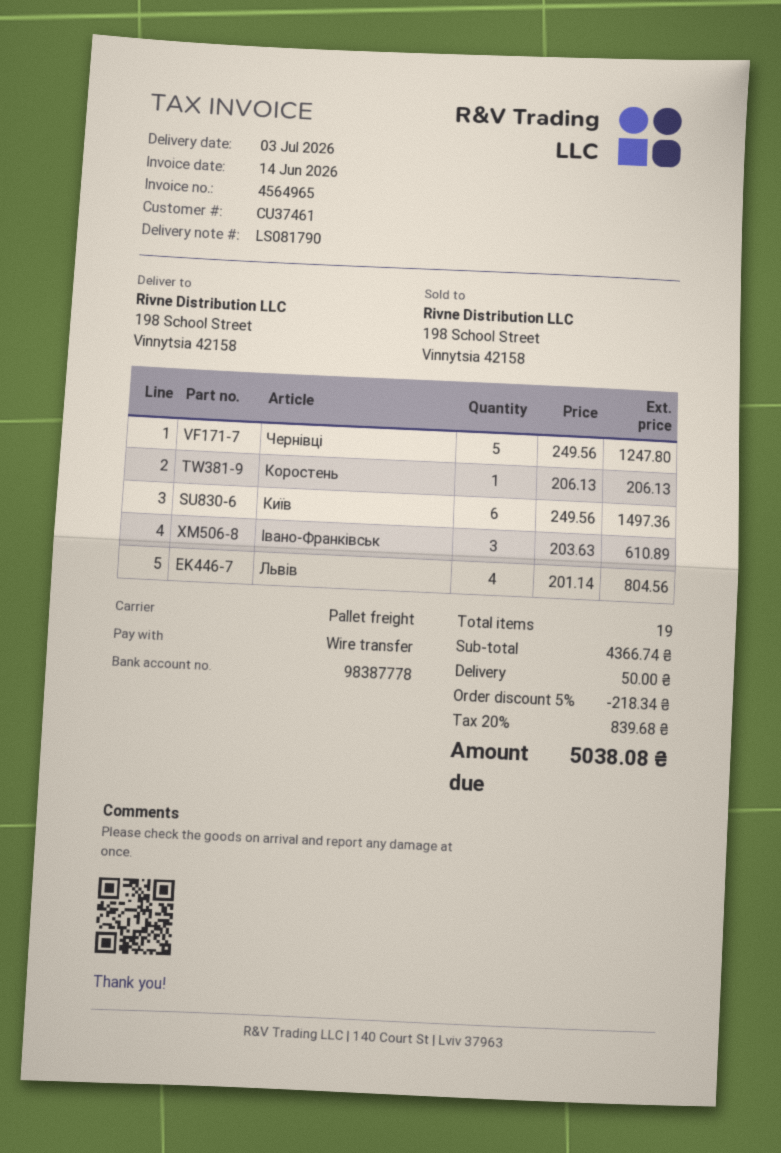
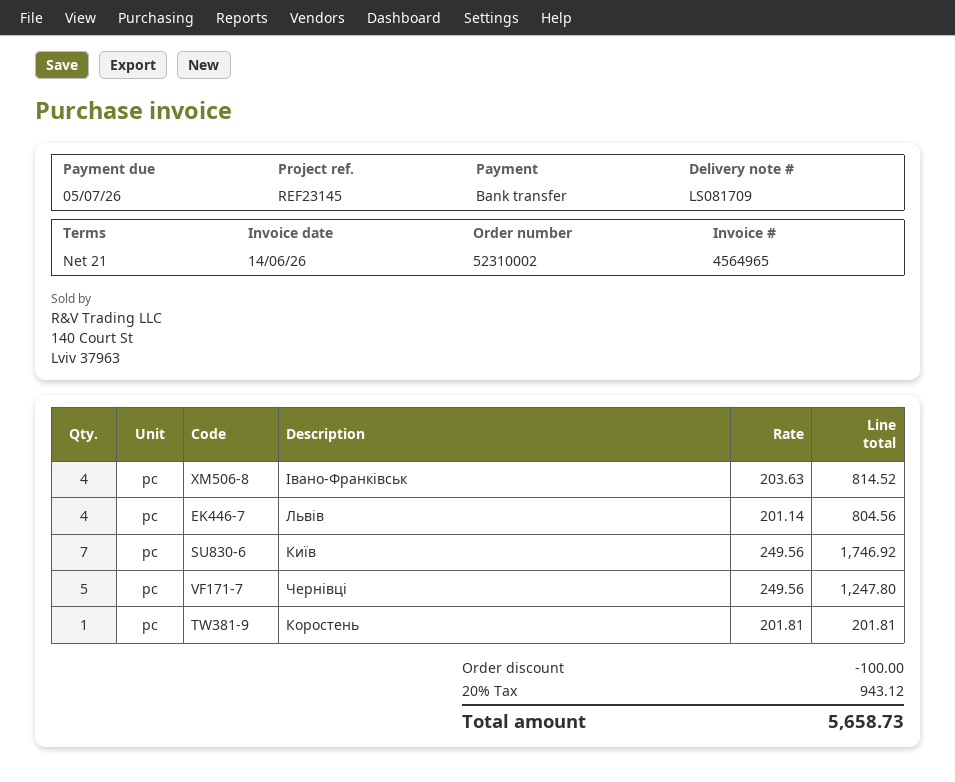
delivery note number: LS081790 -> LS081709
Коростень: 1 x 206.13 = 206.13 -> 1 x 201.81 = 201.81
Київ: 6 x 249.56 = 1497.36 -> 7 x 249.56 = 1746.92
Івано-Франківськ: 3 x 203.63 = 610.89 -> 4 x 203.63 = 814.52
discount: 218.34 -> 100.00
shipping: 50.00 -> none
tax: 20% = 839.68 -> 20% = 943.12
total: 5038.08 -> 5658.73

